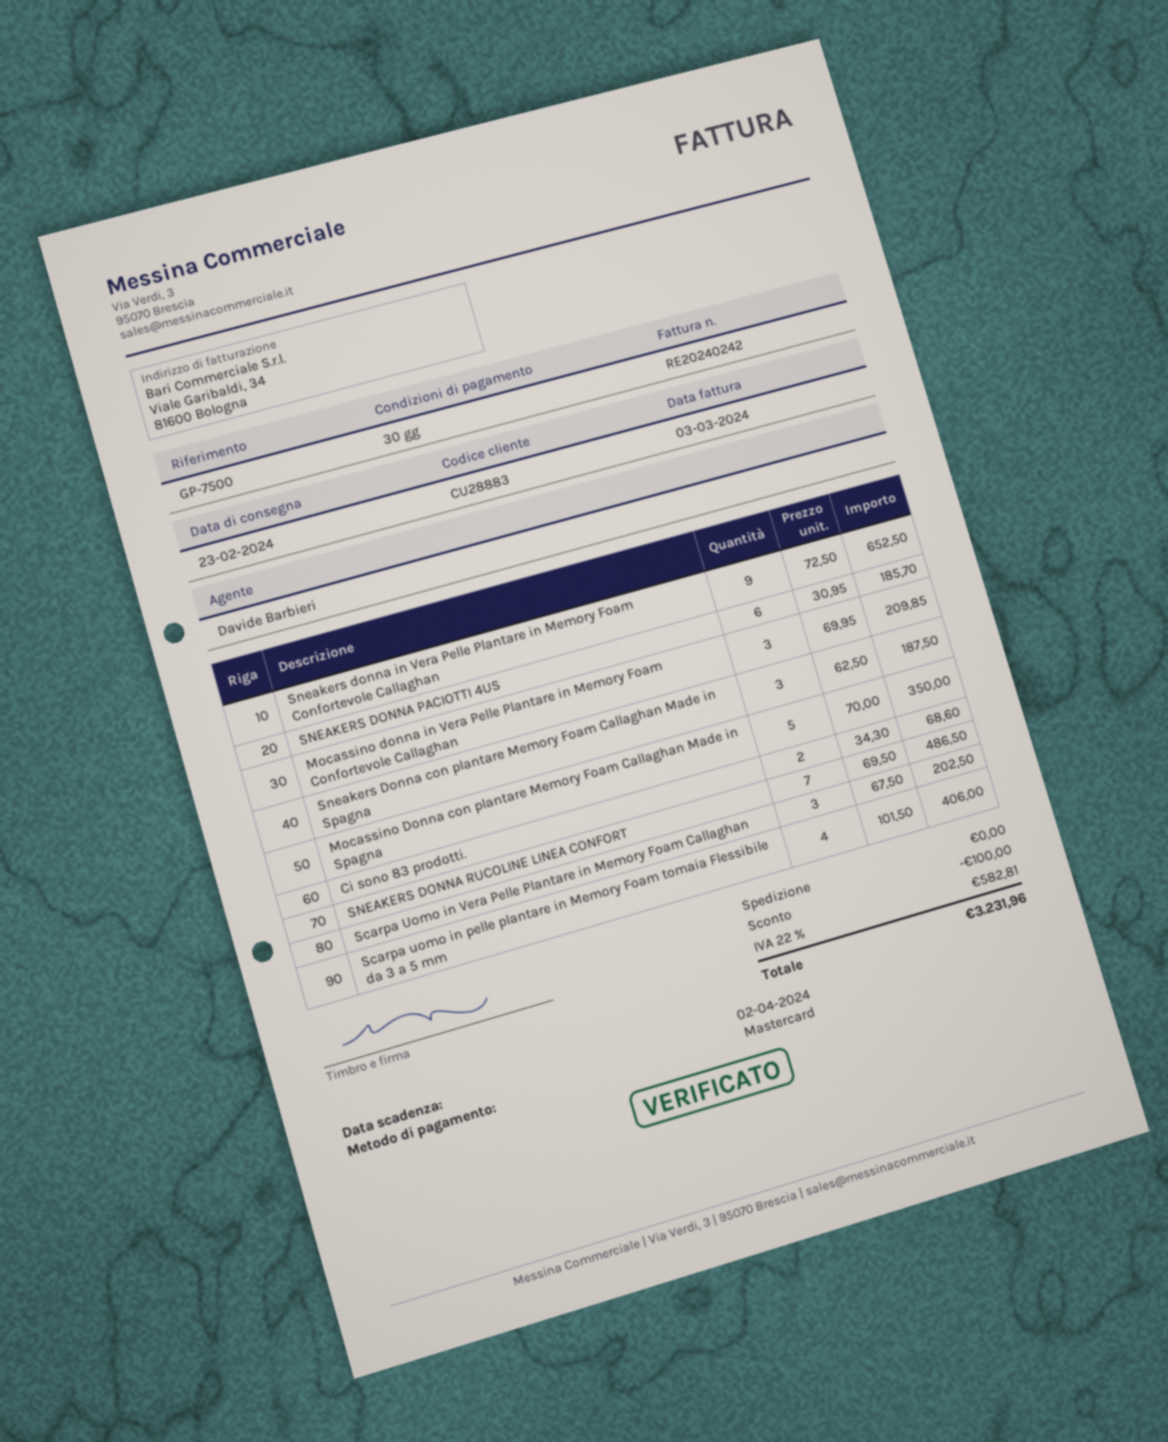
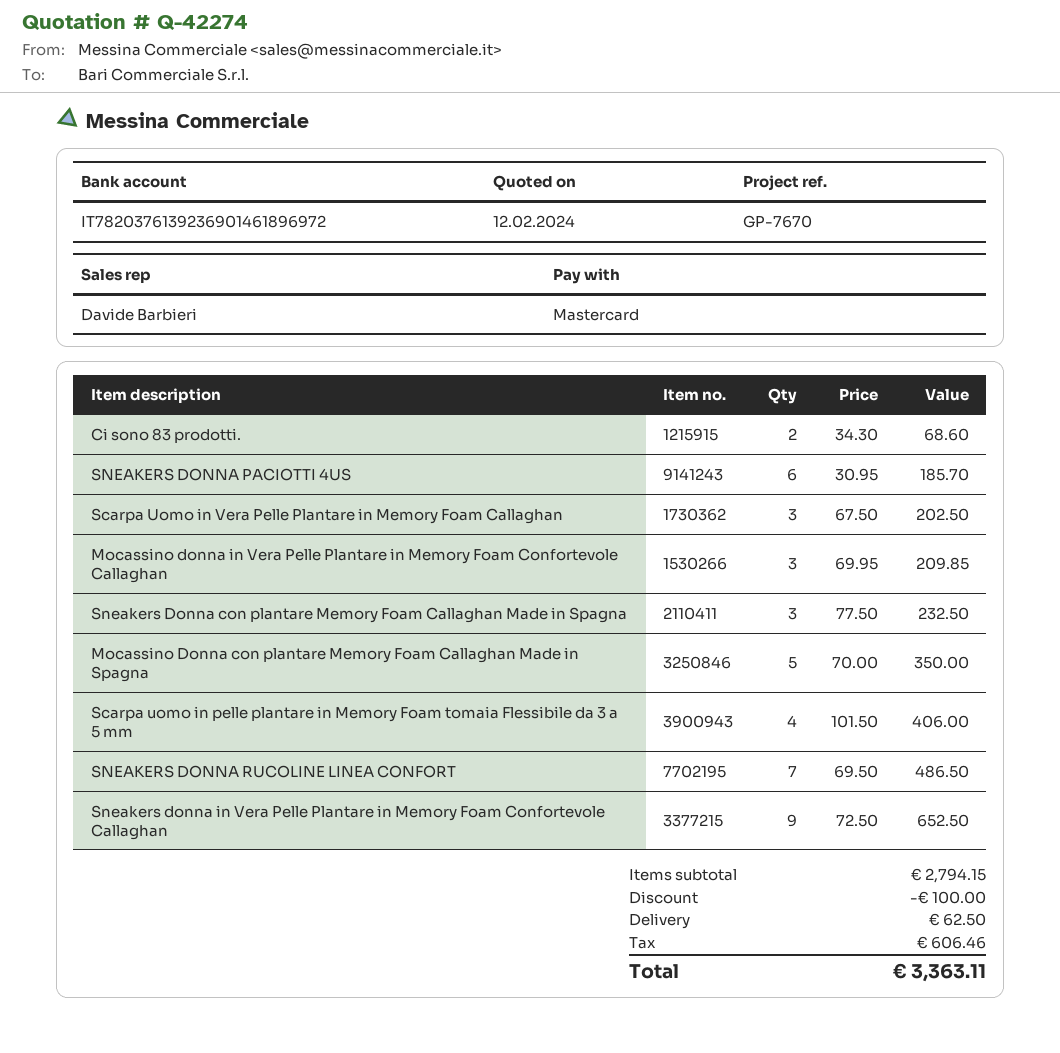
reference: GP-7500 -> GP-7670
Sneakers Donna con plantare Memory Foam Callaghan Made in Spagna: 3 x 62.50 = 187.50 -> 3 x 77.50 = 232.50
shipping: 0.00 -> 62.50
tax: 582.81 -> 606.46
total: 3231.96 -> 3363.11

